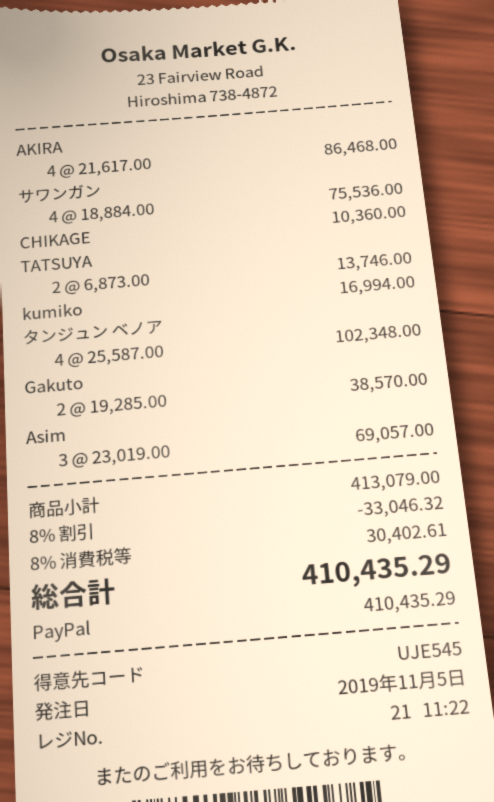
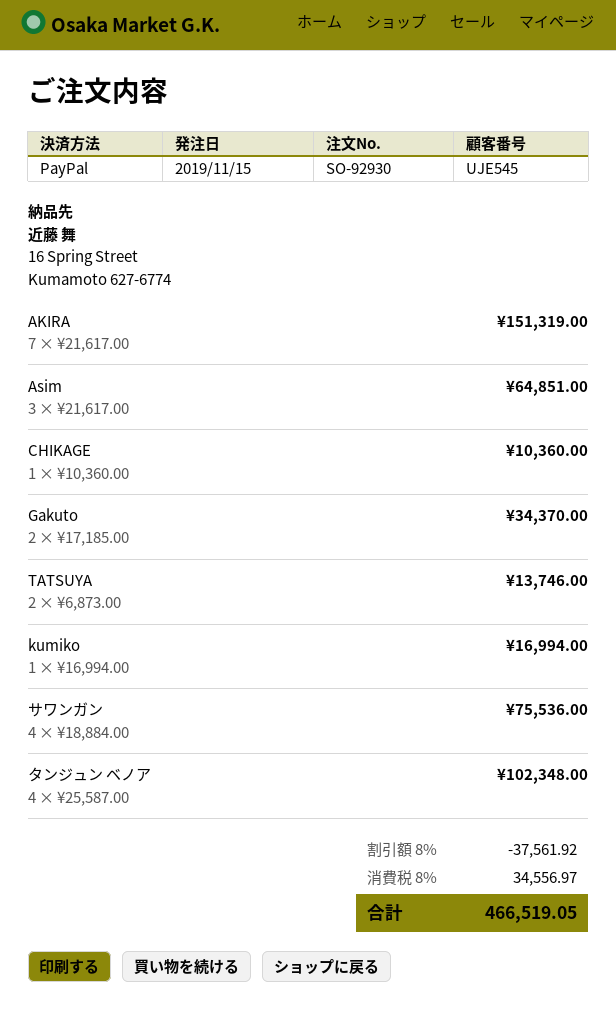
order date: 2019-11-05 -> 2019-11-15
AKIRA: 4 x 21617.00 = 86468.00 -> 7 x 21617.00 = 151319.00
Gakuto: 2 x 19285.00 = 38570.00 -> 2 x 17185.00 = 34370.00
Asim: 3 x 23019.00 = 69057.00 -> 3 x 21617.00 = 64851.00
discount: 8% = 33046.32 -> 8% = 37561.92
tax: 8% = 30402.61 -> 8% = 34556.97
total: 410435.29 -> 466519.05

